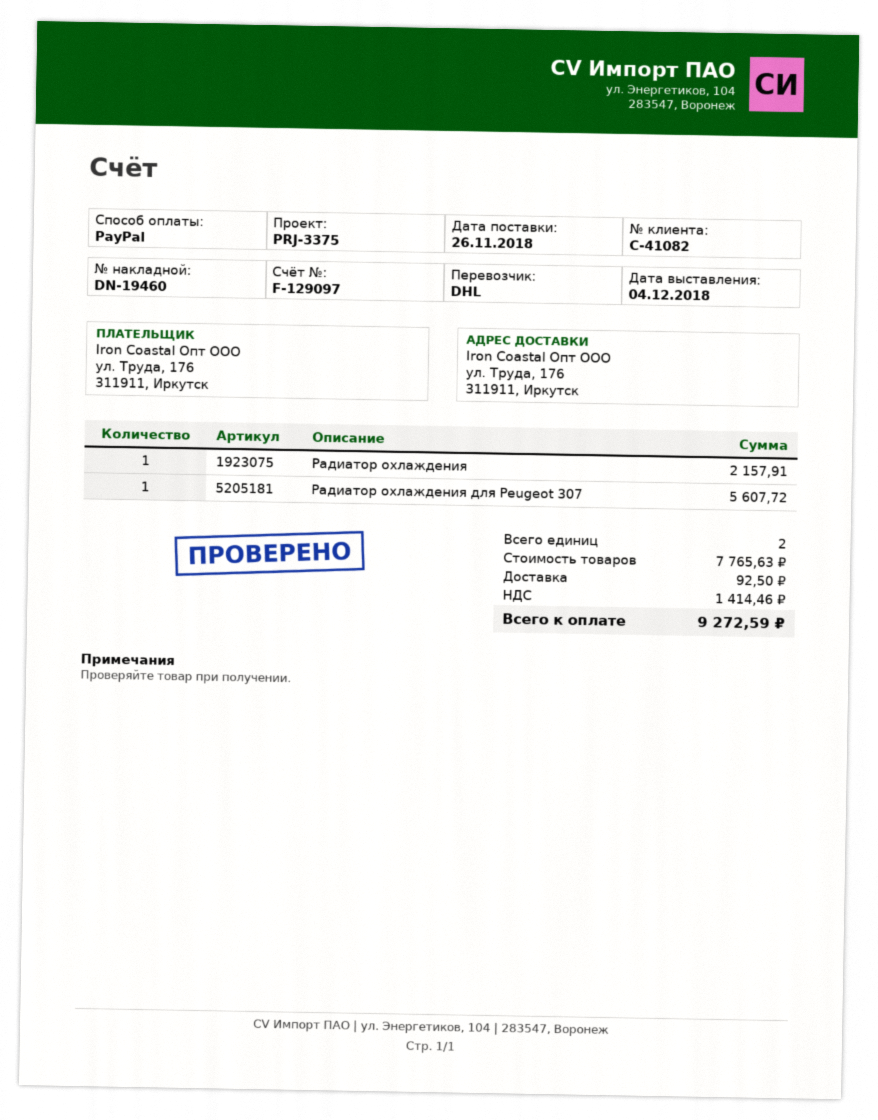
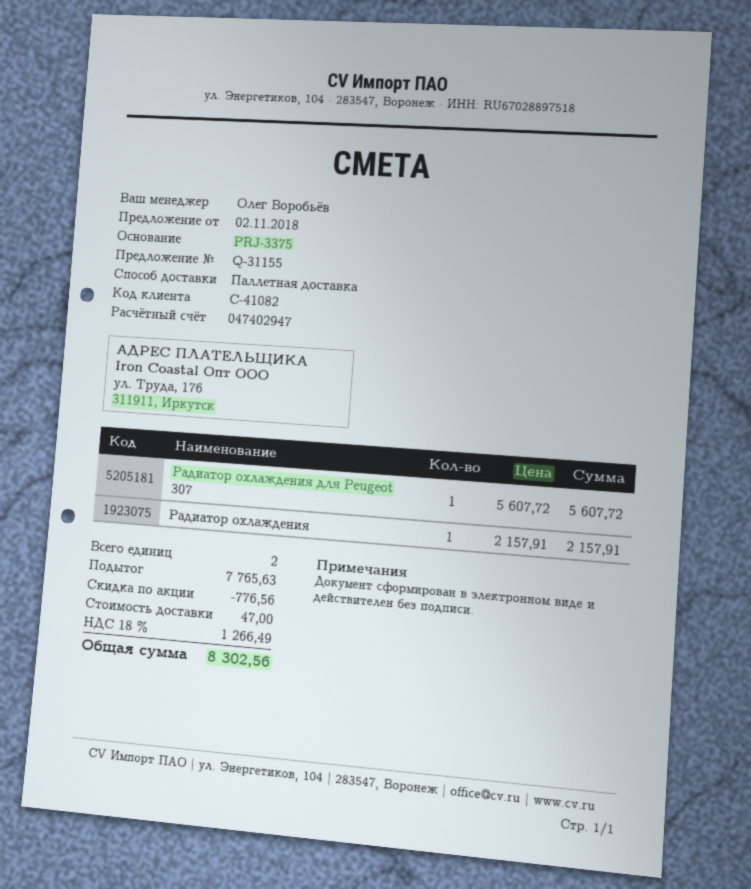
shipping method: DHL -> pallet freight
discount: none -> 776.56
shipping: 92.50 -> 47.00
tax: 1414.46 -> 1266.49
total: 9272.59 -> 8302.56

